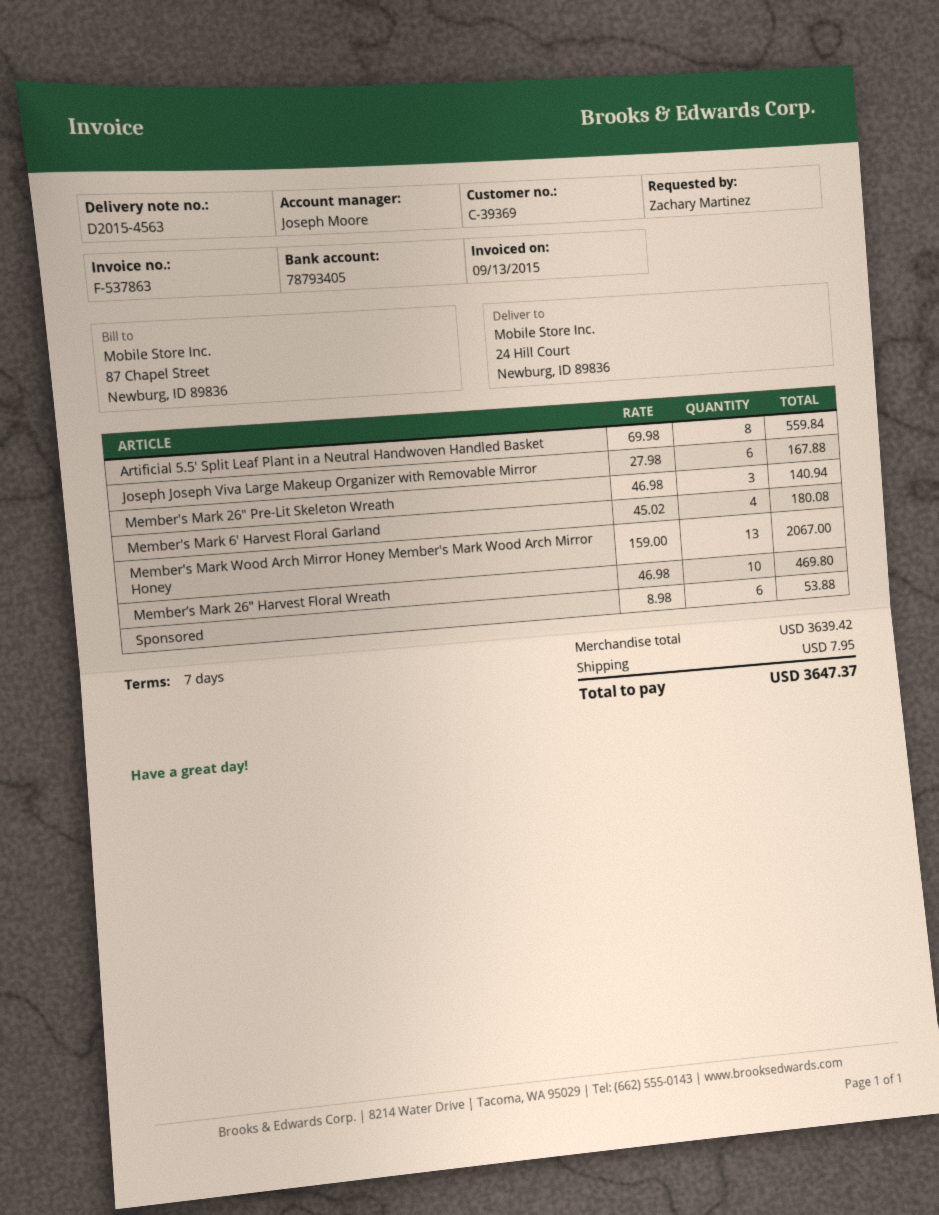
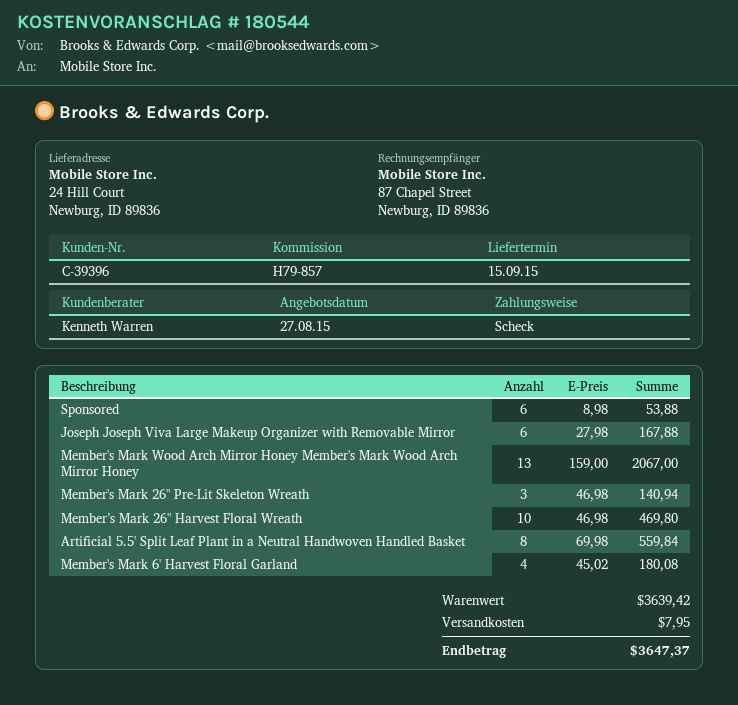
customer number: C-39369 -> C-39396
sales rep: Joseph Moore -> Kenneth Warren

